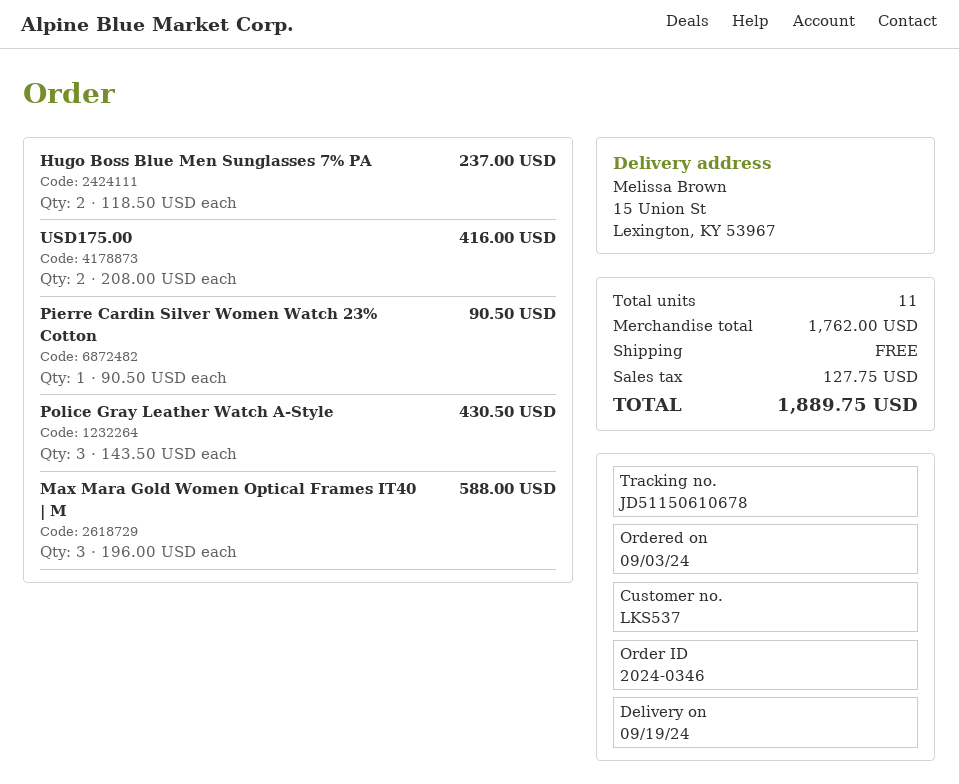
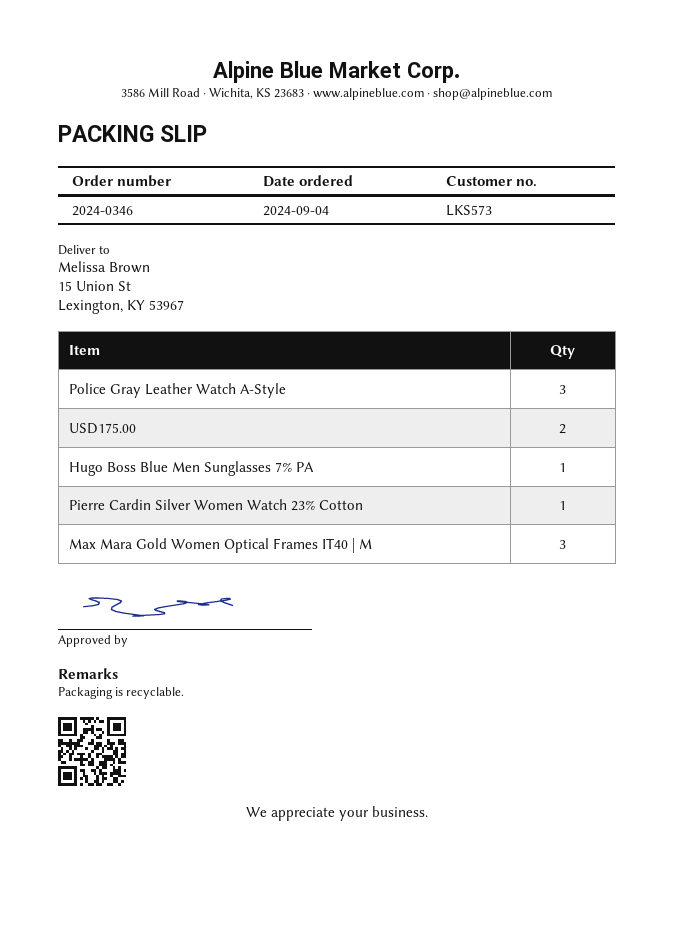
order date: 2024-09-03 -> 2024-09-04
customer number: LKS537 -> LKS573
Hugo Boss Blue Men Sunglasses 7% PA: 2 -> 1

